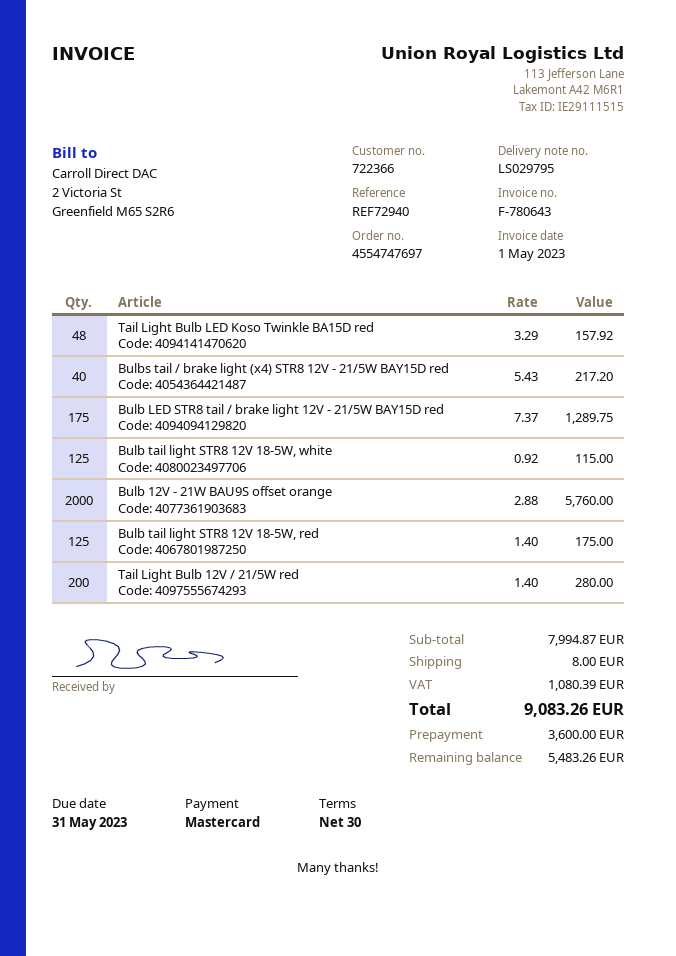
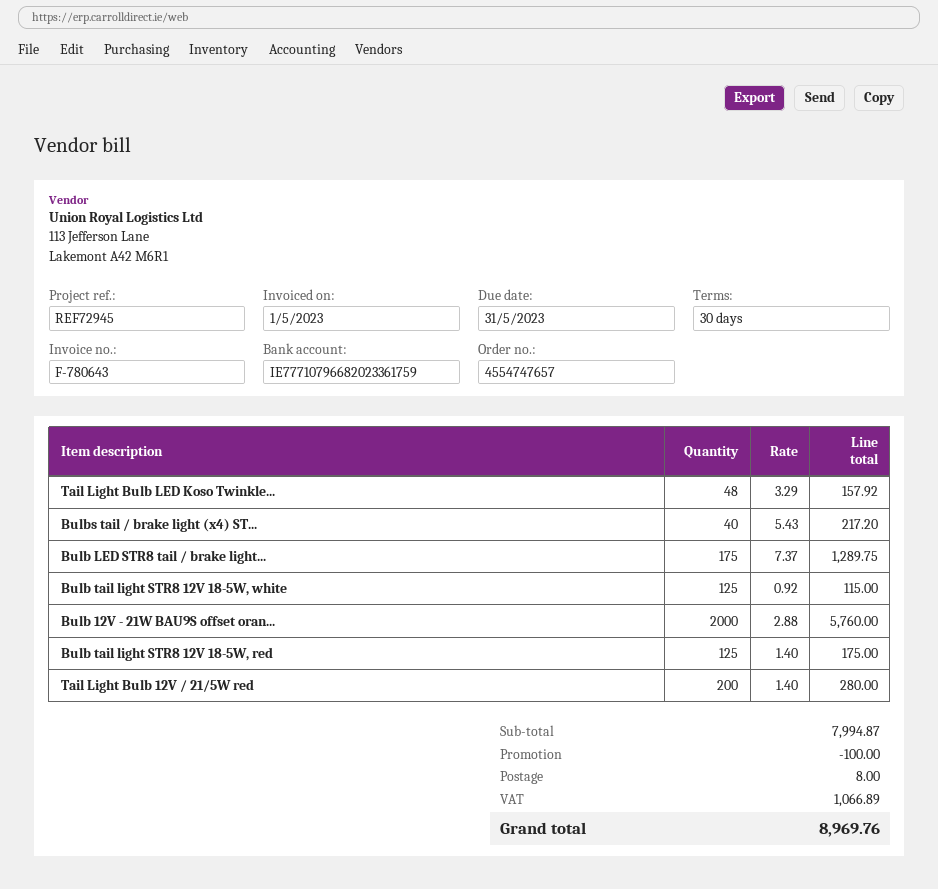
order number: 4554747697 -> 4554747657
reference: REF72940 -> REF72945
discount: none -> 100.00
tax: 1080.39 -> 1066.89
total: 9083.26 -> 8969.76

